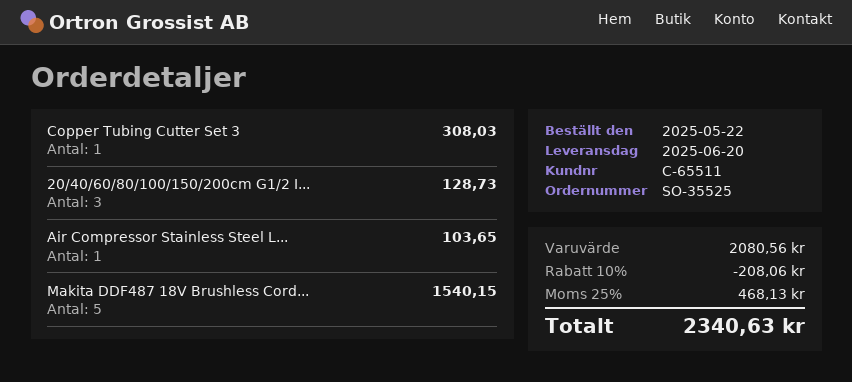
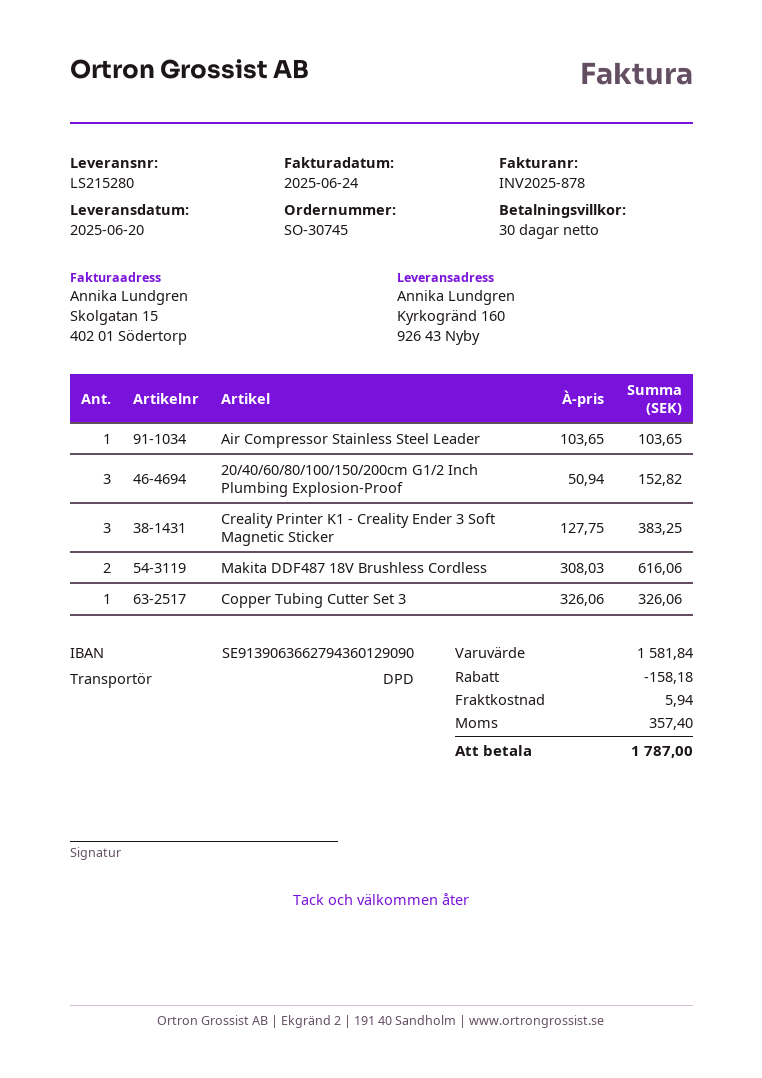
order number: SO-35525 -> SO-30745
Copper Tubing Cutter Set 3: 1 for 308.03 -> 1 for 326.06
20/40/60/80/100/150/200cm G1/2 I...: 3 for 128.73 -> 3 for 152.82
Makita DDF487 18V Brushless Cord...: 5 for 1540.15 -> 2 for 616.06
Creality Printer K1 - Creality Ender 3 Soft Magnetic Sticker: none -> 3 for 383.25
subtotal: 2080.56 -> 1581.84
discount: 208.06 -> 158.18
shipping: none -> 5.94
tax: 468.13 -> 357.40
total: 2340.63 -> 1787.00

